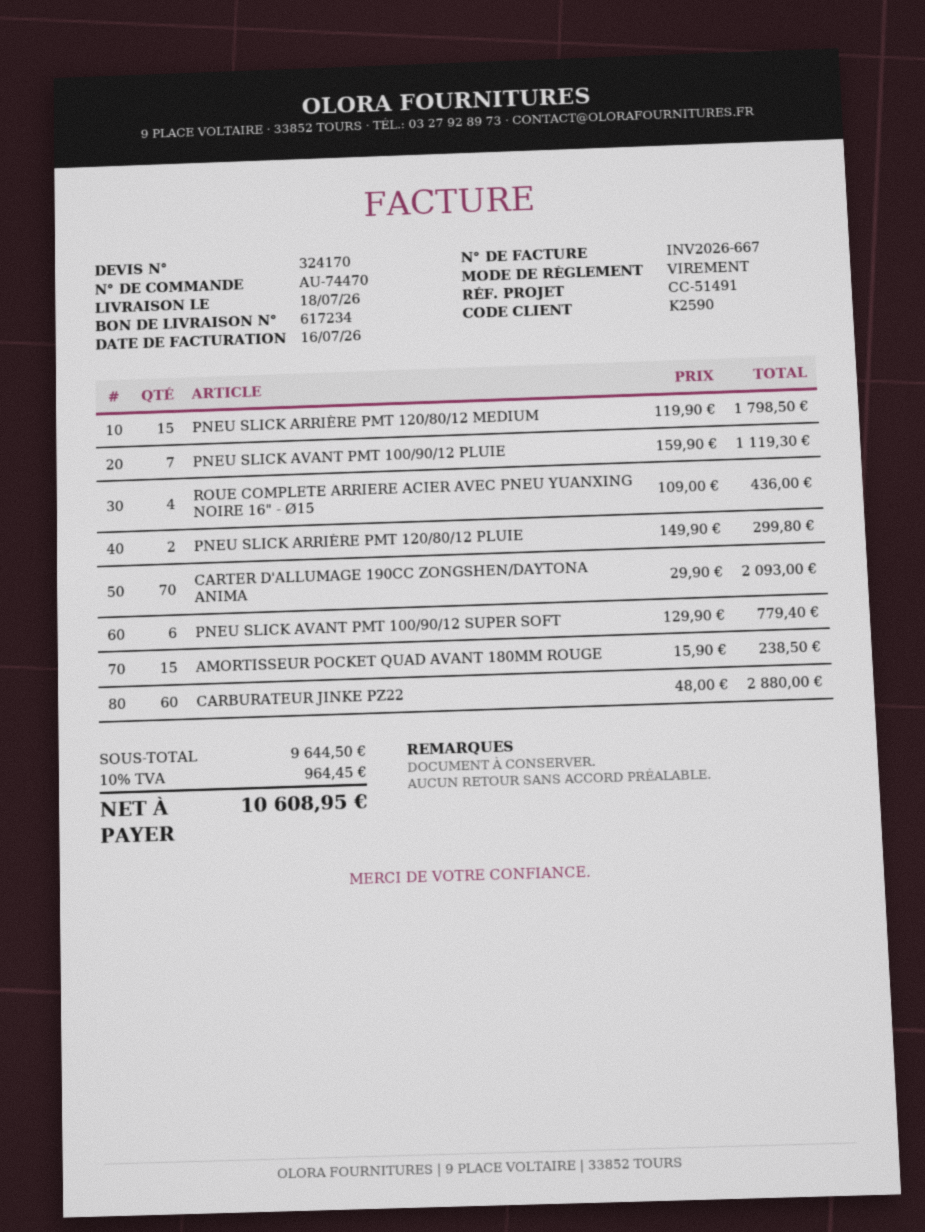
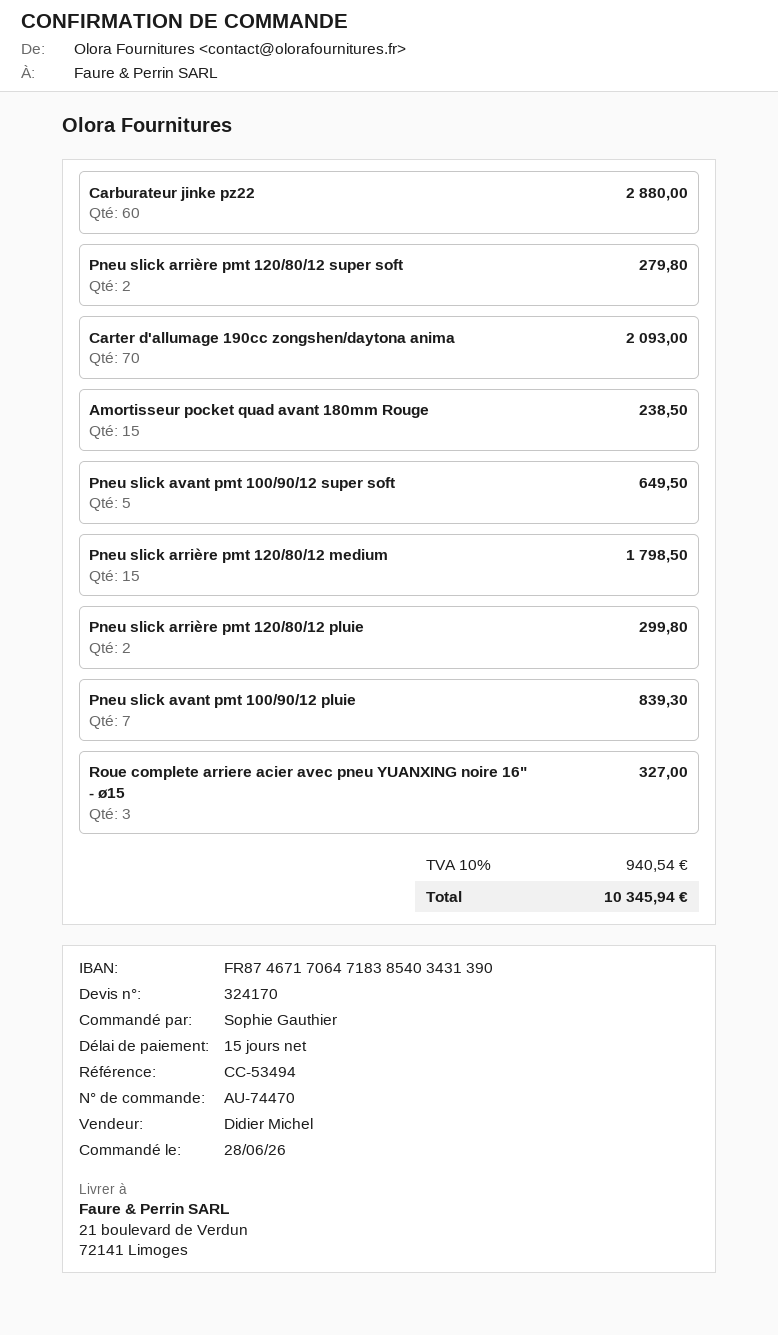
reference: CC-51491 -> CC-53494
PNEU SLICK AVANT PMT 100/90/12 PLUIE: 7 for 1119.30 -> 7 for 839.30
ROUE COMPLETE ARRIERE ACIER AVEC PNEU YUANXING NOIRE 16" - Ø15: 4 for 436.00 -> 3 for 327.00
PNEU SLICK AVANT PMT 100/90/12 SUPER SOFT: 6 for 779.40 -> 5 for 649.50
Pneu slick arrière pmt 120/80/12 super soft: none -> 2 for 279.80
tax: 10% = 964.45 -> 10% = 940.54
total: 10608.95 -> 10345.94

